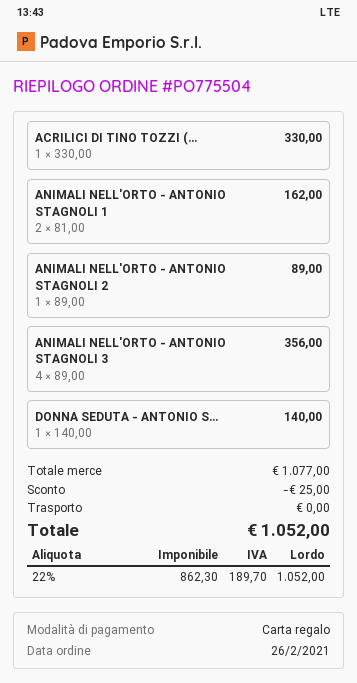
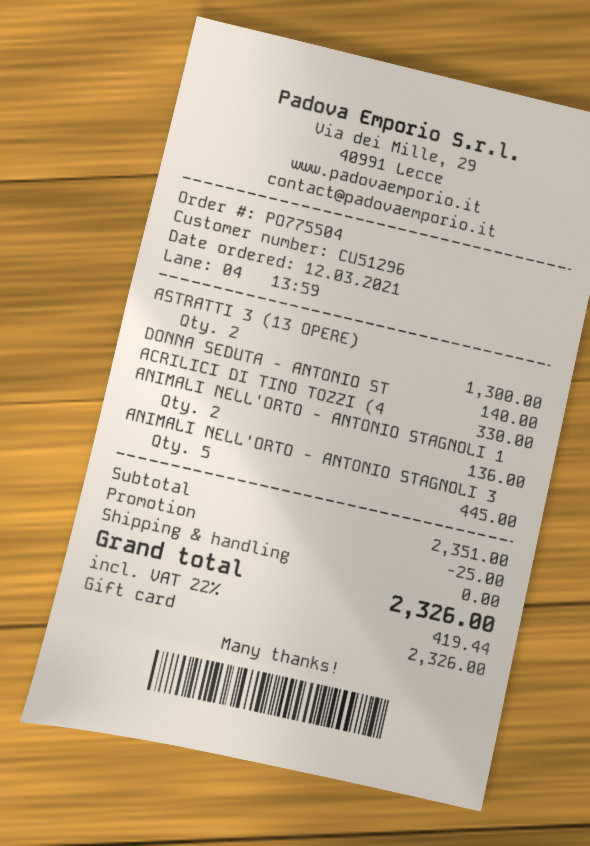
order date: 2021-02-26 -> 2021-03-12
ANIMALI NELL'ORTO - ANTONIO STAGNOLI 1: 2 for 162.00 -> 2 for 136.00
ANIMALI NELL'ORTO - ANTONIO STAGNOLI 2: 1 for 89.00 -> none
ANIMALI NELL'ORTO - ANTONIO STAGNOLI 3: 4 for 356.00 -> 5 for 445.00
ASTRATTI 3 (13 OPERE): none -> 2 for 1300.00
subtotal: 1077.00 -> 2351.00
tax: 22% = 189.70 -> 22% = 419.44
total: 1052.00 -> 2326.00

